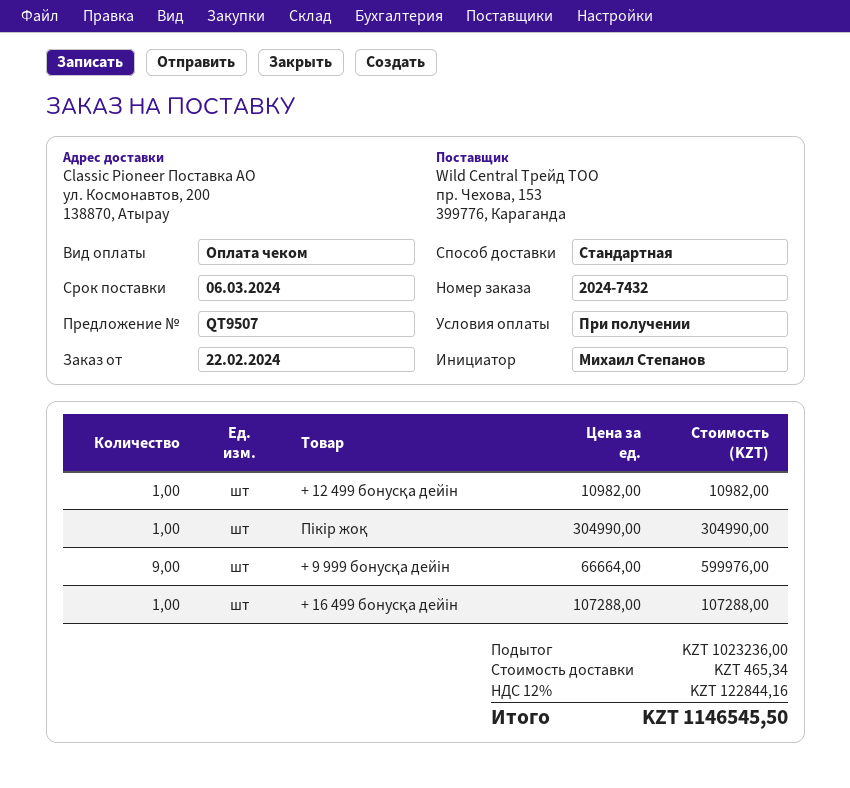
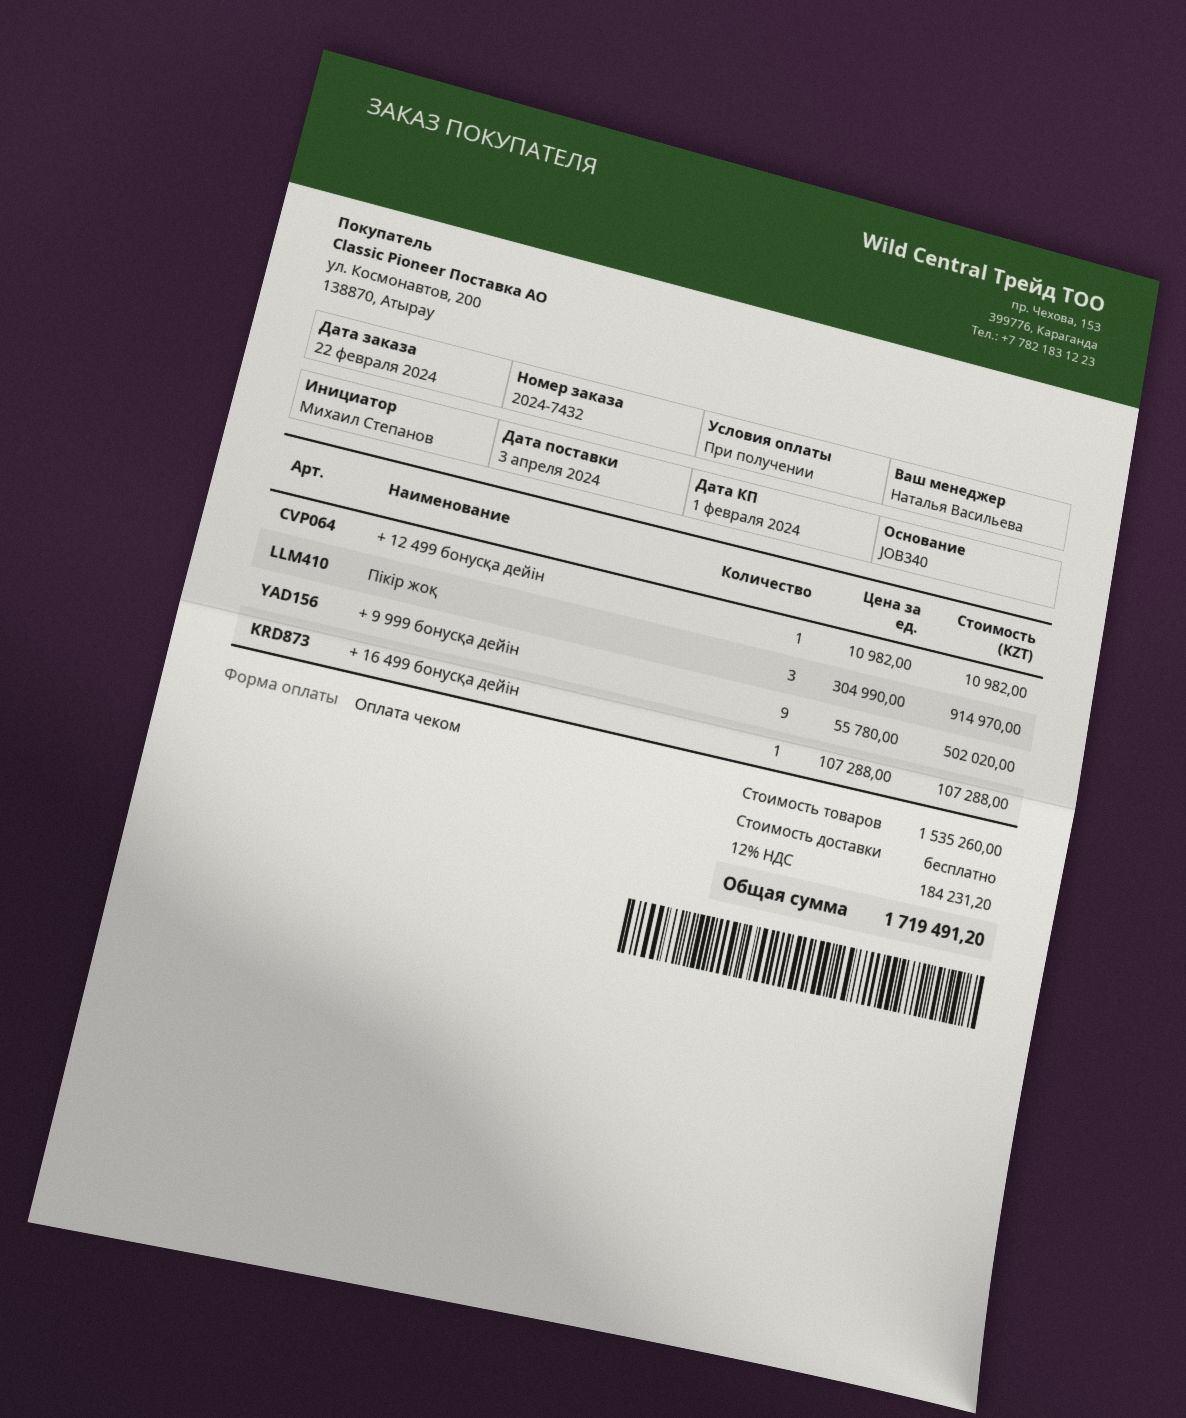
delivery date: 2024-03-06 -> 2024-04-03
Пікір жоқ: 1 x 304990.00 = 304990.00 -> 3 x 304990.00 = 914970.00
+ 9 999 бонусқа дейін: 9 x 66664.00 = 599976.00 -> 9 x 55780.00 = 502020.00
subtotal: 1023236.00 -> 1535260.00
shipping: 465.34 -> 0.00
tax: 12% = 122844.16 -> 12% = 184231.20
total: 1146545.50 -> 1719491.20

